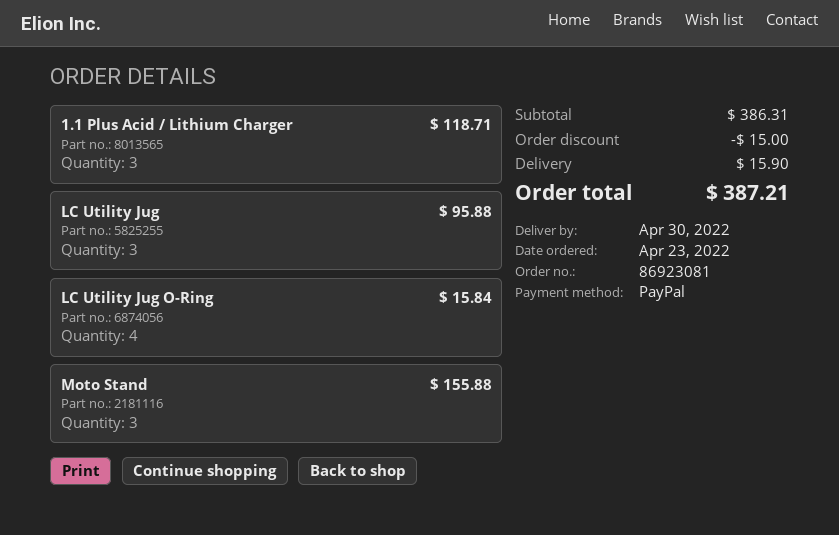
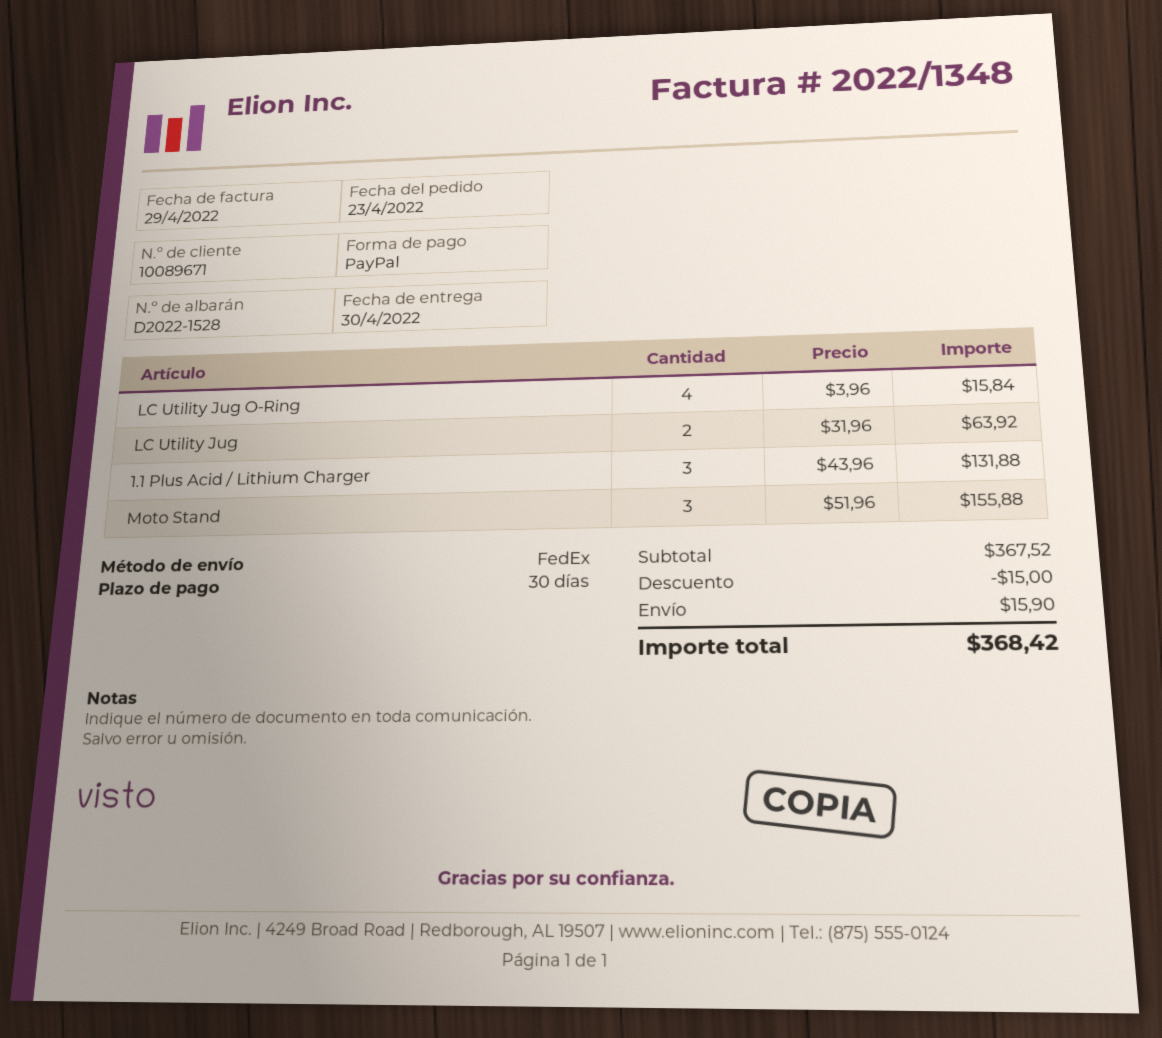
1.1 Plus Acid / Lithium Charger: 3 for 118.71 -> 3 for 131.88
LC Utility Jug: 3 for 95.88 -> 2 for 63.92
subtotal: 386.31 -> 367.52
total: 387.21 -> 368.42

